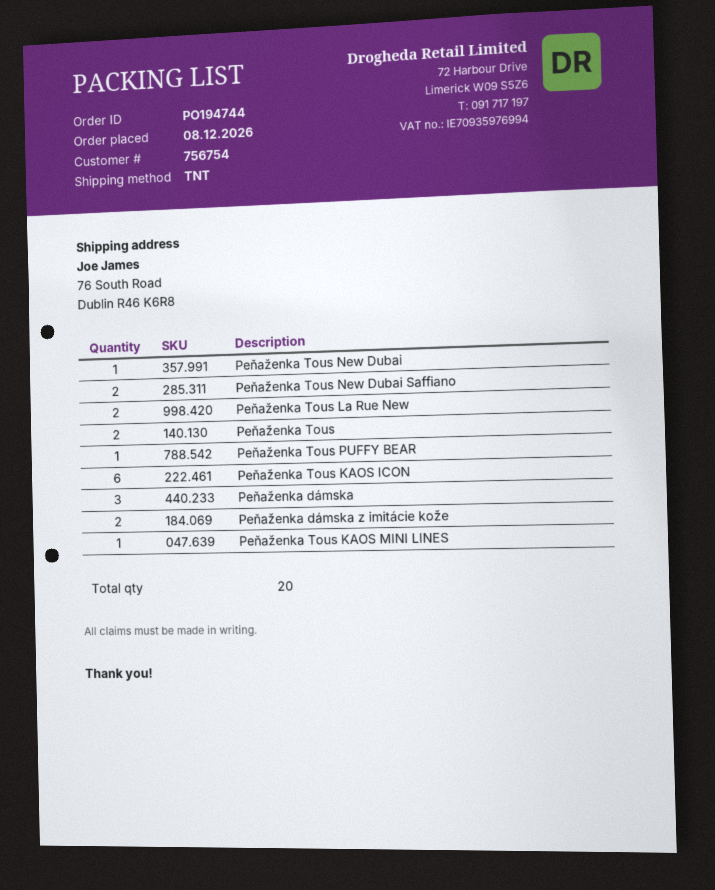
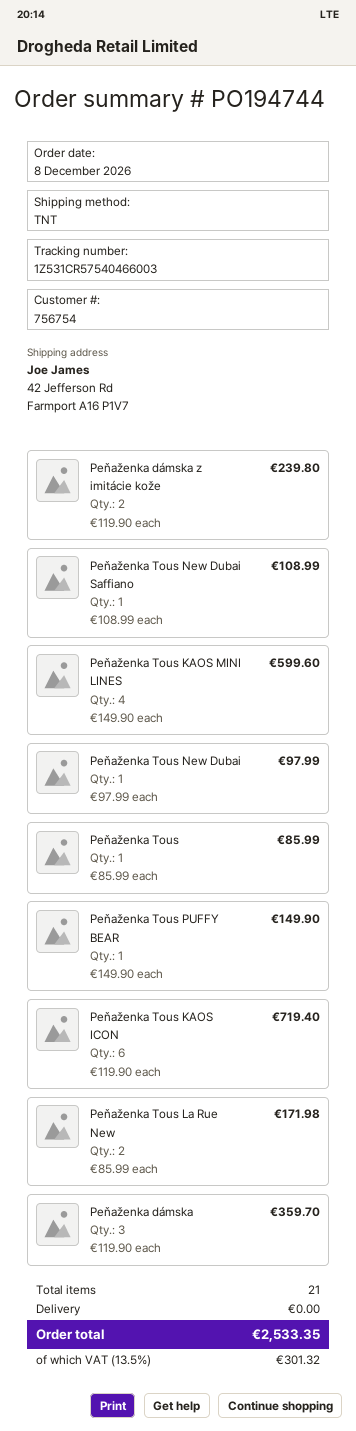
ship to: 76 South Road, Dublin R46 K6R8 -> 42 Jefferson Rd, Farmport A16 P1V7
Peňaženka Tous New Dubai Saffiano: 2 -> 1
Peňaženka Tous: 2 -> 1
Peňaženka Tous KAOS MINI LINES: 1 -> 4
total quantity: 20 -> 21

